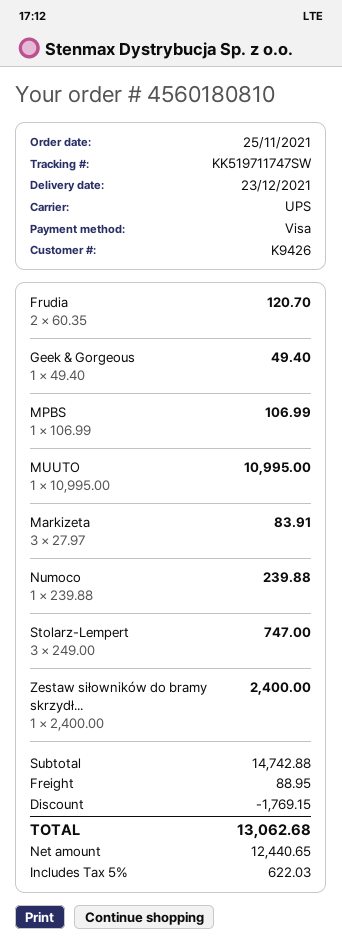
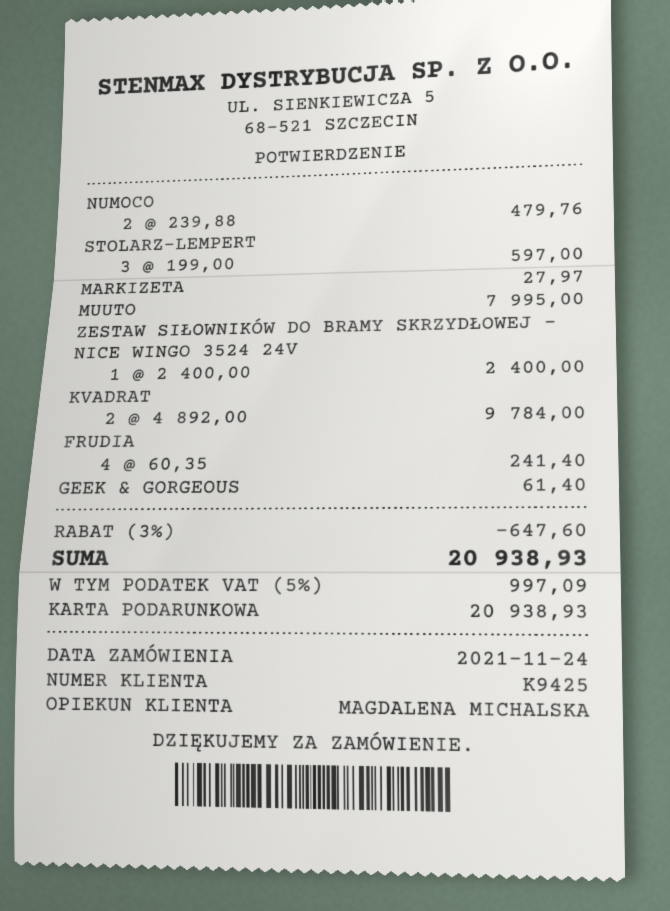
order date: 2021-11-25 -> 2021-11-24
customer number: K9426 -> K9425
payment method: Visa -> gift card
Frudia: 2 x 60.35 = 120.70 -> 4 x 60.35 = 241.40
Geek & Gorgeous: 1 x 49.40 = 49.40 -> 1 x 61.40 = 61.40
MPBS: 1 x 106.99 = 106.99 -> none
MUUTO: 1 x 10995.00 = 10995.00 -> 1 x 7995.00 = 7995.00
Markizeta: 3 x 27.97 = 83.91 -> 1 x 27.97 = 27.97
Numoco: 1 x 239.88 = 239.88 -> 2 x 239.88 = 479.76
Stolarz-Lempert: 3 x 249.00 = 747.00 -> 3 x 199.00 = 597.00
KVADRAT: none -> 2 x 4892.00 = 9784.00
discount: 1769.15 -> 647.60
shipping: 88.95 -> none
tax: 5% = 622.03 -> 5% = 997.09
total: 13062.68 -> 20938.93

